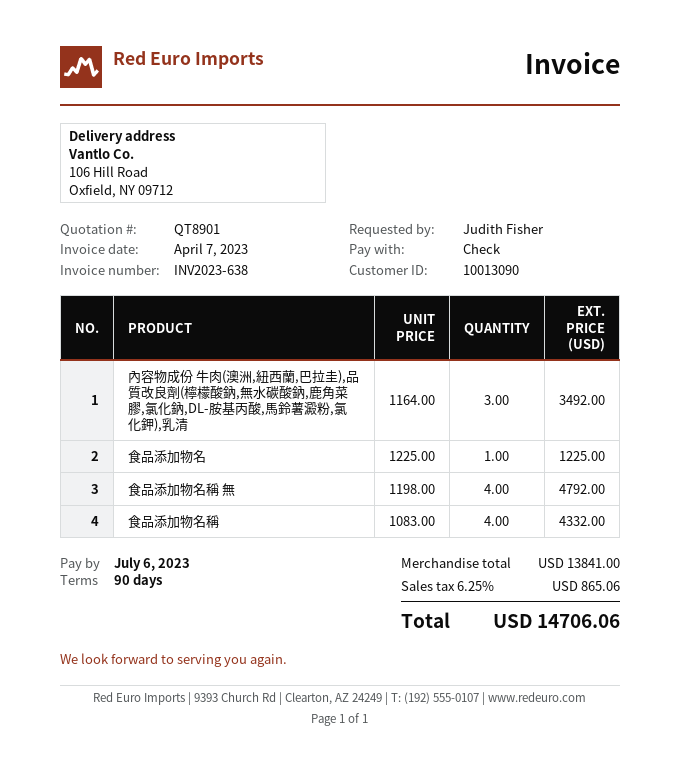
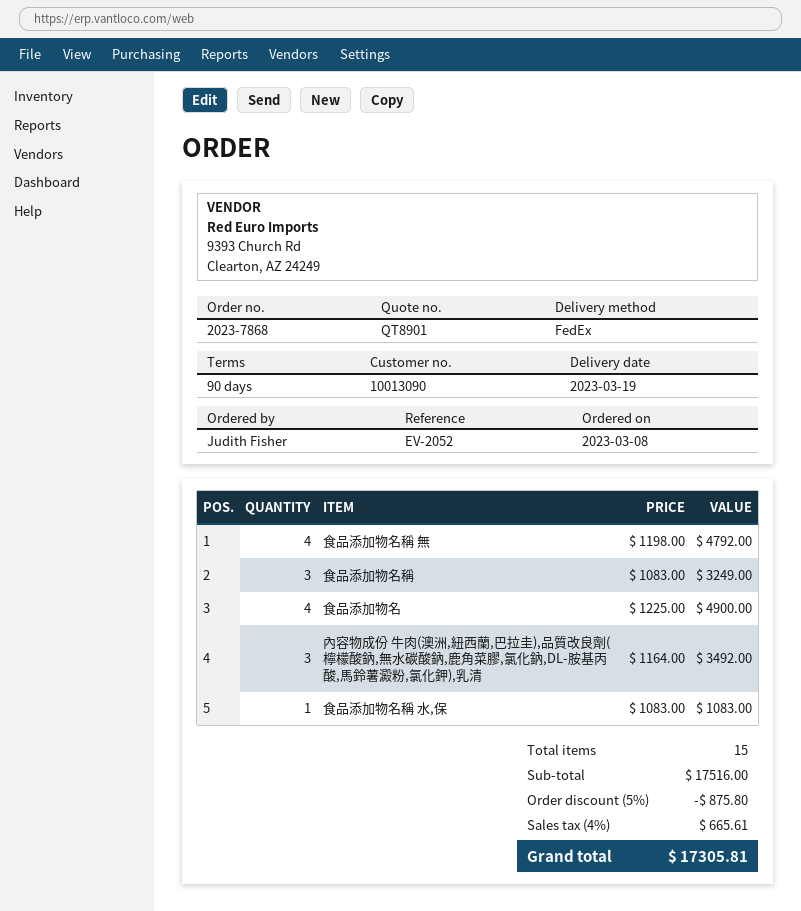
食品添加物名: 1 x 1225.00 = 1225.00 -> 4 x 1225.00 = 4900.00
食品添加物名稱: 4 x 1083.00 = 4332.00 -> 3 x 1083.00 = 3249.00
食品添加物名稱 水,保: none -> 1 x 1083.00 = 1083.00
subtotal: 13841.00 -> 17516.00
discount: none -> 5% = 875.80
tax: 6.25% = 865.06 -> 4% = 665.61
total: 14706.06 -> 17305.81

